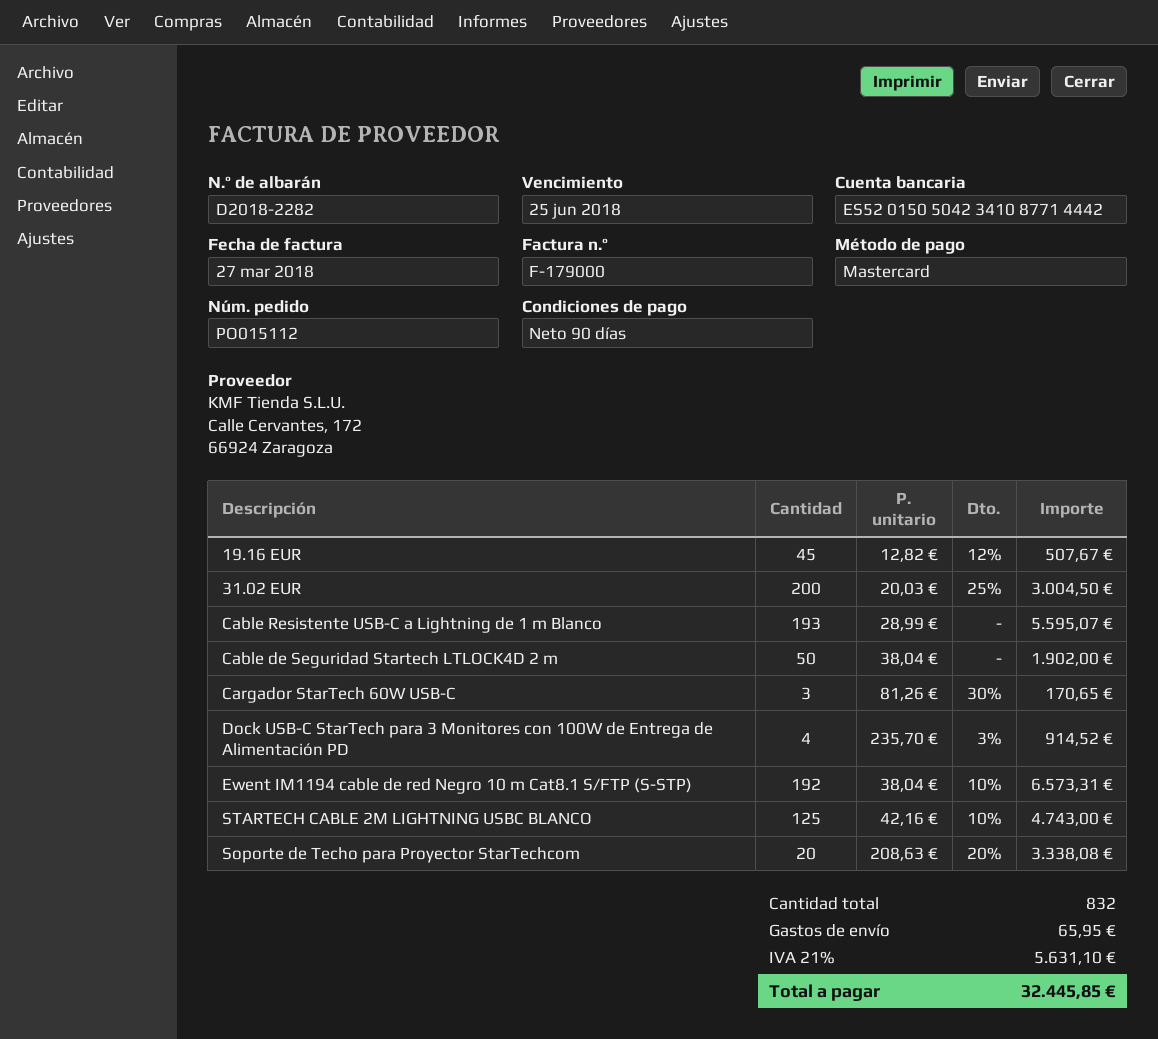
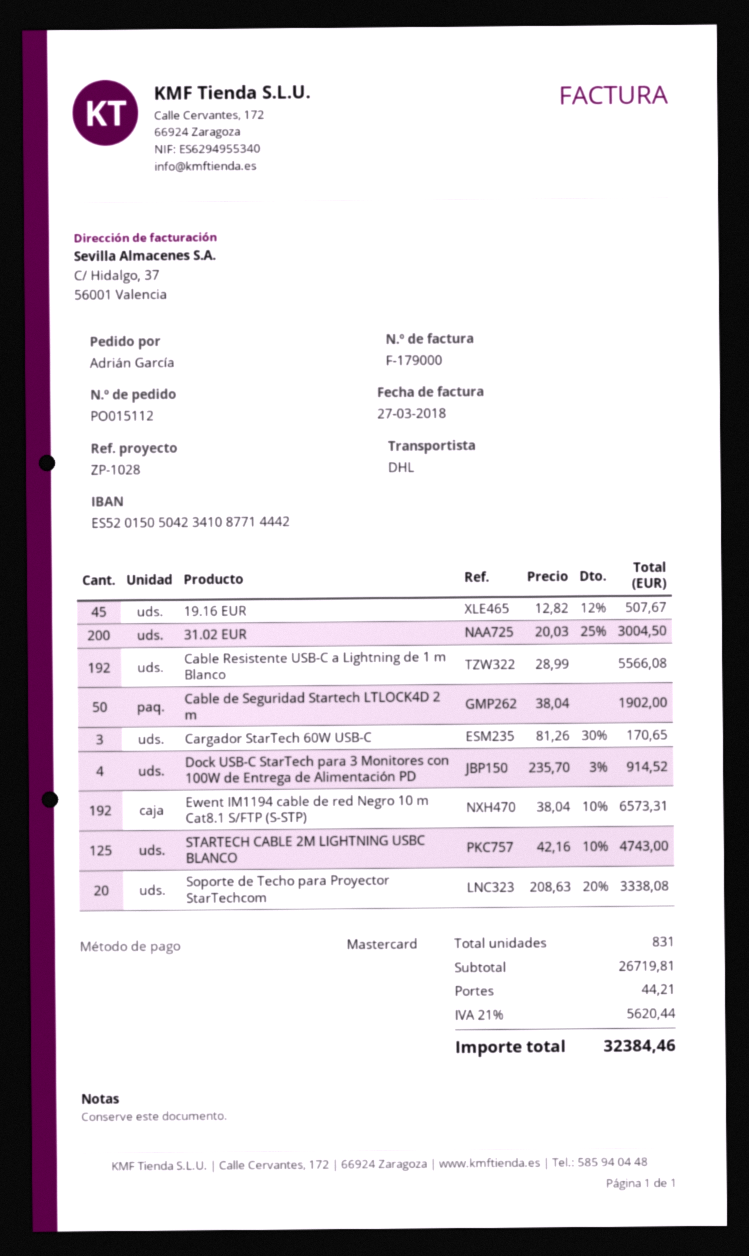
Cable Resistente USB-C a Lightning de 1 m Blanco: 193 x 28.99 = 5595.07 -> 192 x 28.99 = 5566.08
total quantity: 832 -> 831
shipping: 65.95 -> 44.21
tax: 21% = 5631.10 -> 21% = 5620.44
total: 32445.85 -> 32384.46

